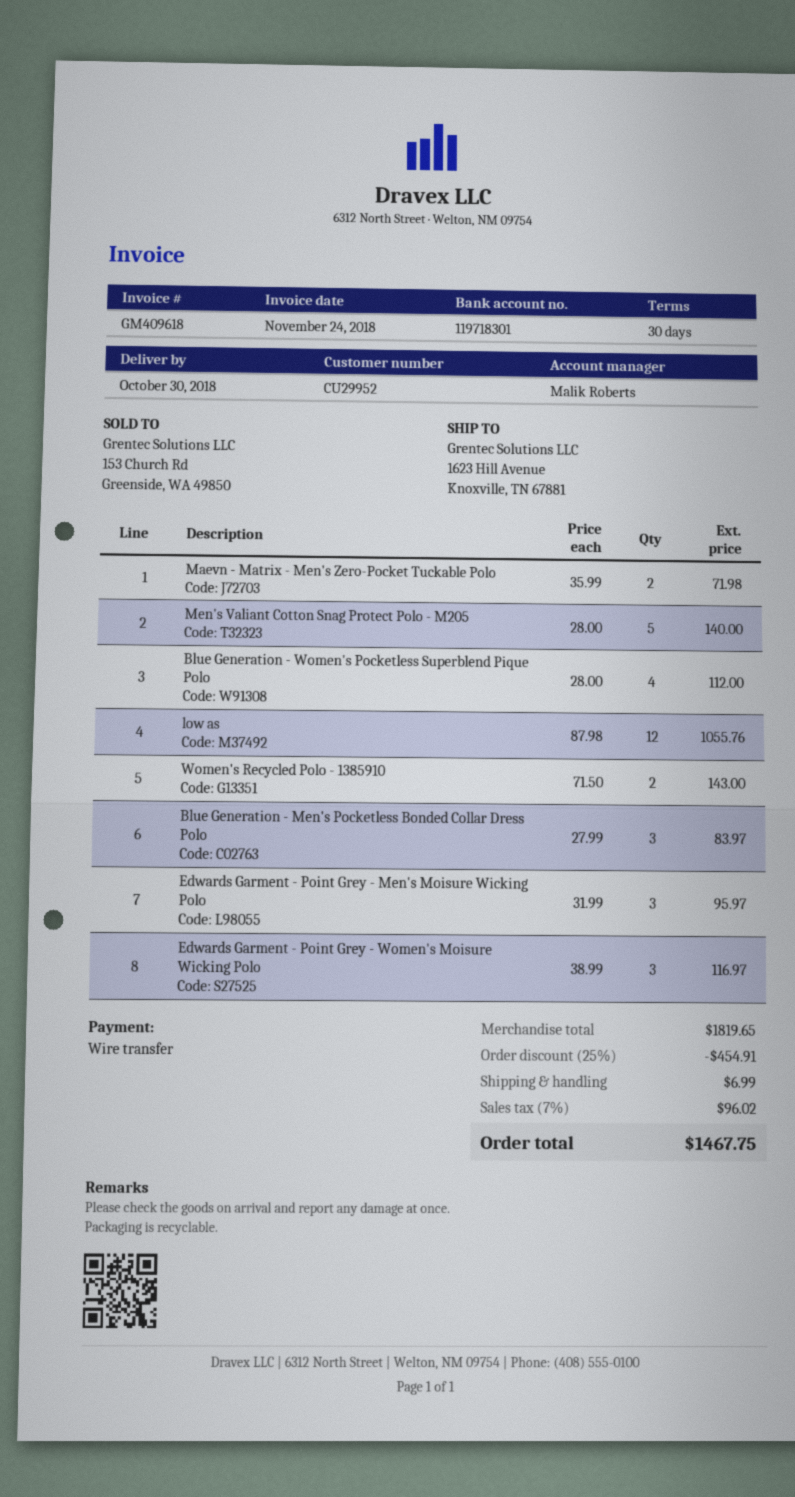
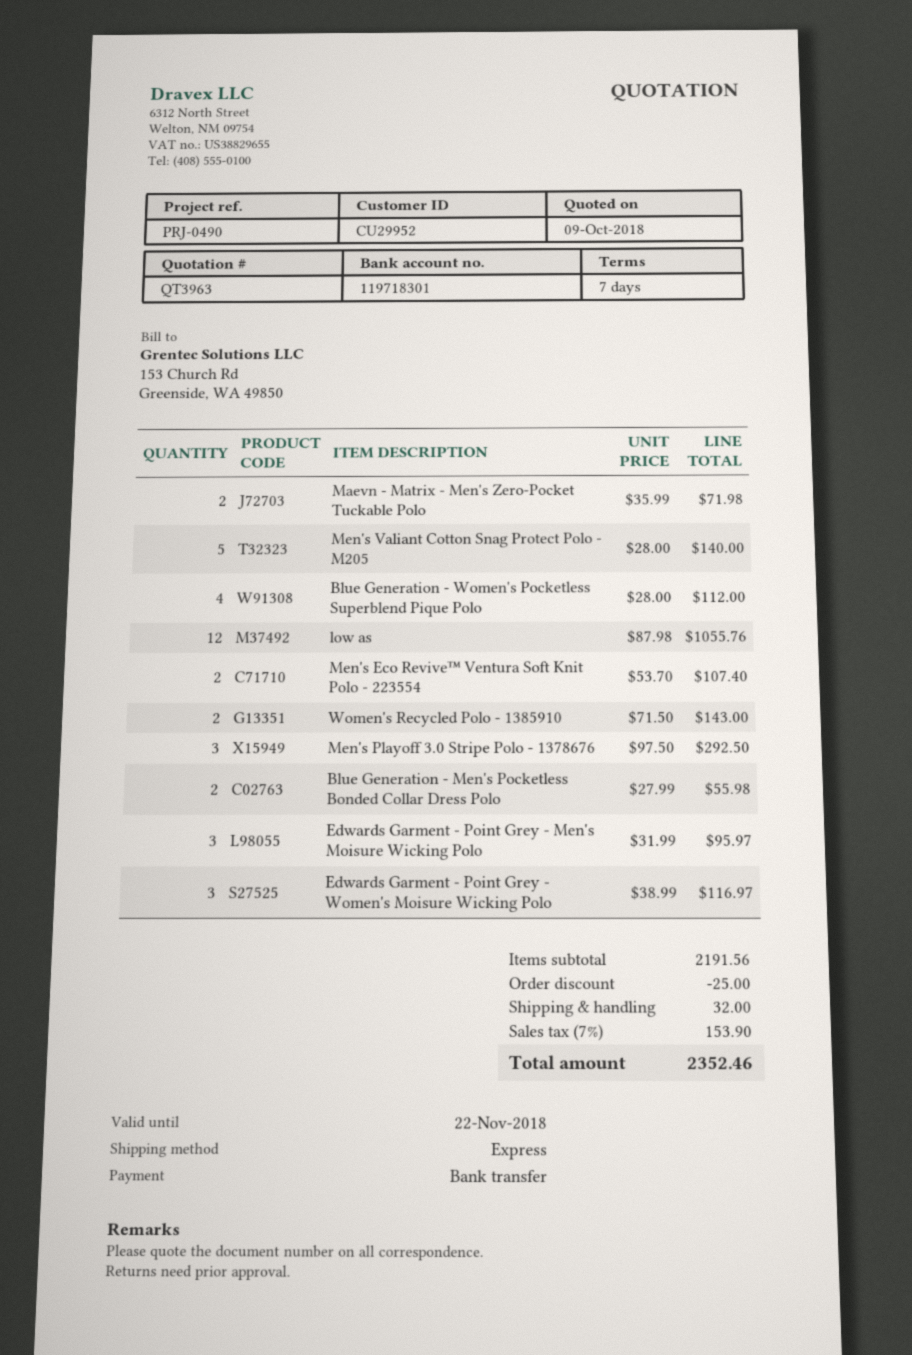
payment terms: 30 days -> 7 days
Blue Generation - Men's Pocketless Bonded Collar Dress Polo: 3 x 27.99 = 83.97 -> 2 x 27.99 = 55.98
Men's Eco Revive™ Ventura Soft Knit Polo - 223554: none -> 2 x 53.70 = 107.40
Men's Playoff 3.0 Stripe Polo - 1378676: none -> 3 x 97.50 = 292.50
subtotal: 1819.65 -> 2191.56
discount: 454.91 -> 25.00
shipping: 6.99 -> 32.00
tax: 7% = 96.02 -> 7% = 153.90
total: 1467.75 -> 2352.46

